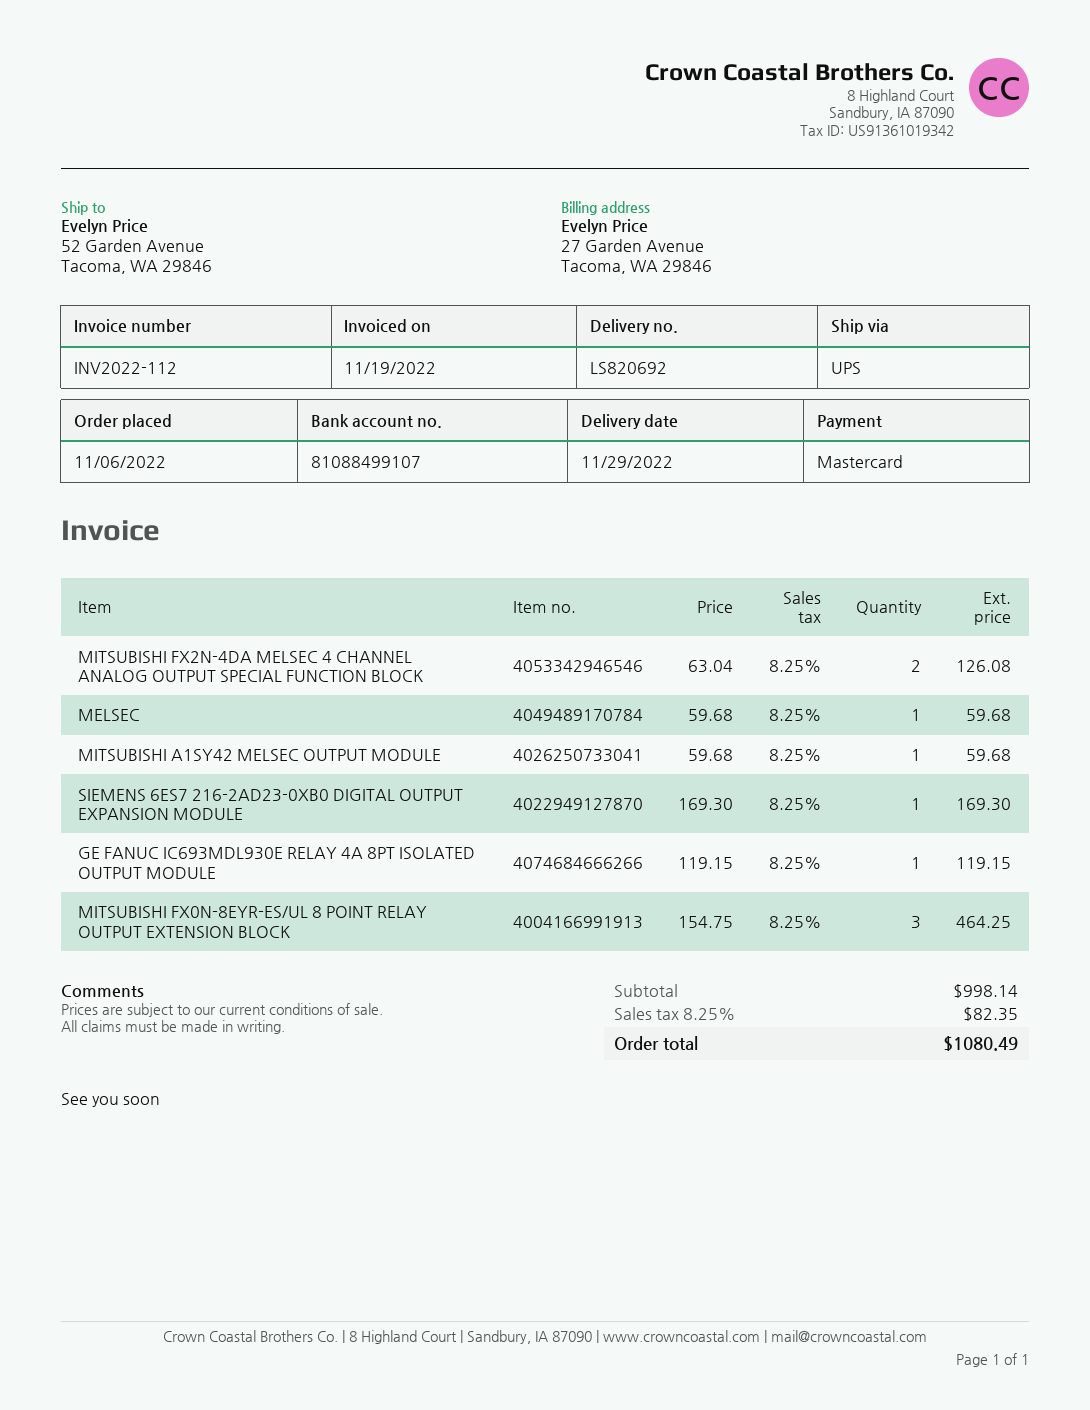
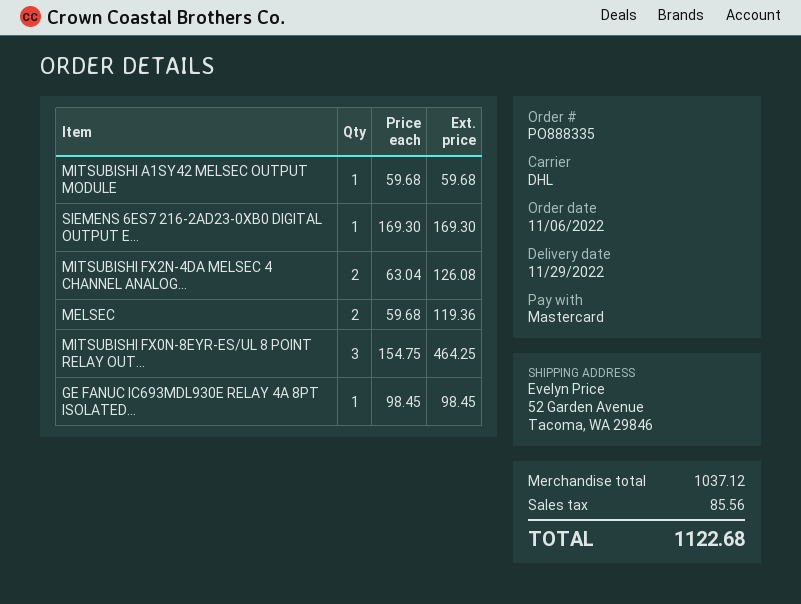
shipping method: UPS -> DHL
MELSEC: 1 x 59.68 = 59.68 -> 2 x 59.68 = 119.36
GE FANUC IC693MDL930E RELAY 4A 8PT ISOLATED OUTPUT MODULE: 1 x 119.15 = 119.15 -> 1 x 98.45 = 98.45
subtotal: 998.14 -> 1037.12
tax: 82.35 -> 85.56
total: 1080.49 -> 1122.68

